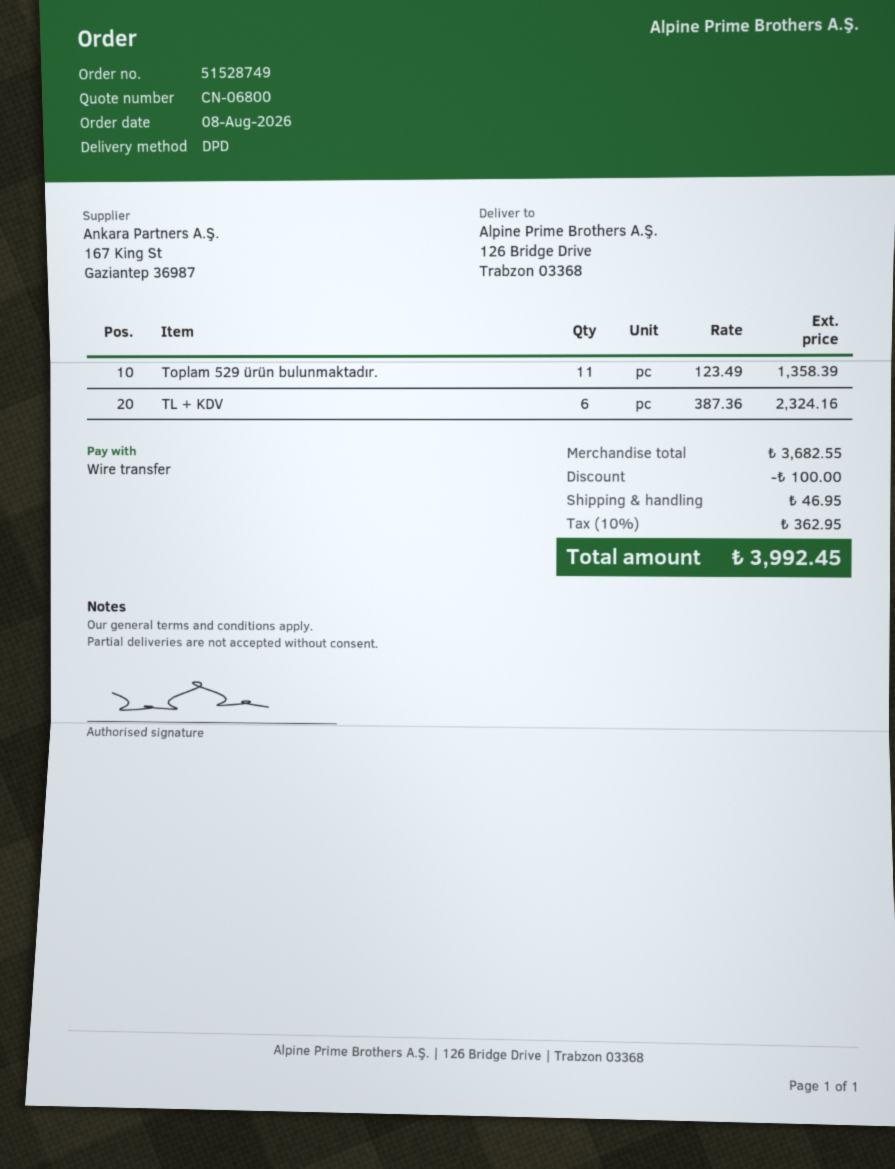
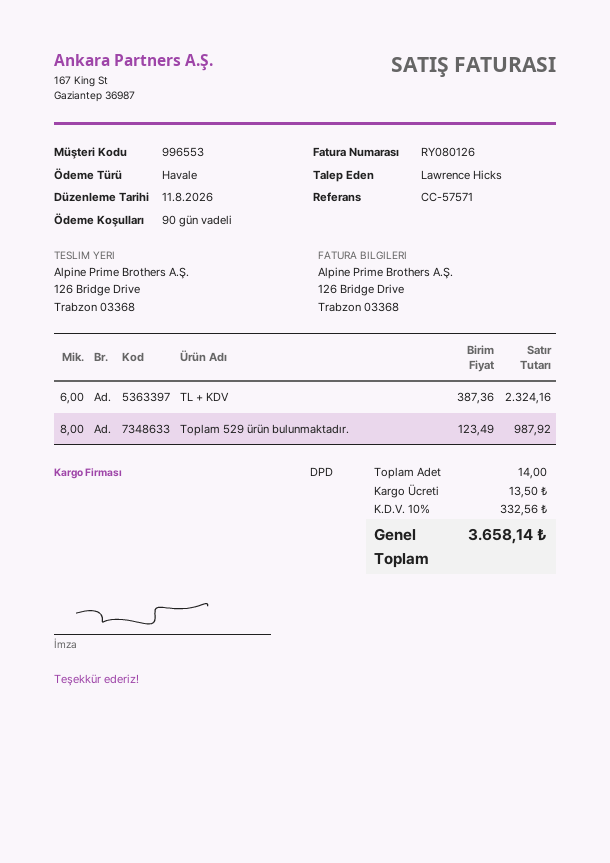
Toplam 529 ürün bulunmaktadır.: 11 x 123.49 = 1358.39 -> 8 x 123.49 = 987.92
discount: 100.00 -> none
shipping: 46.95 -> 13.50
tax: 10% = 362.95 -> 10% = 332.56
total: 3992.45 -> 3658.14

